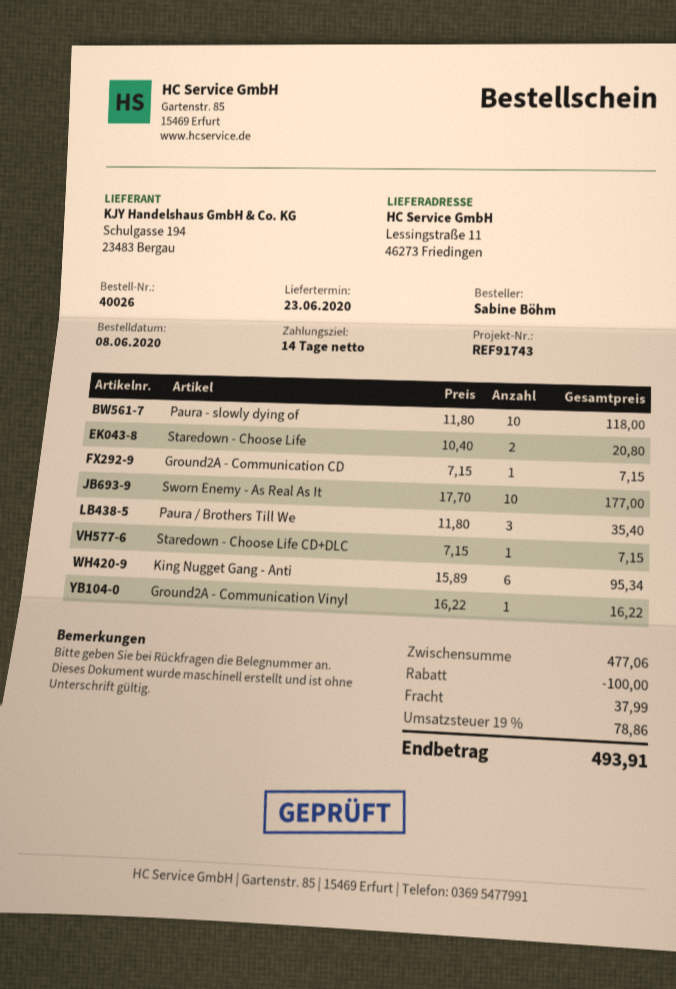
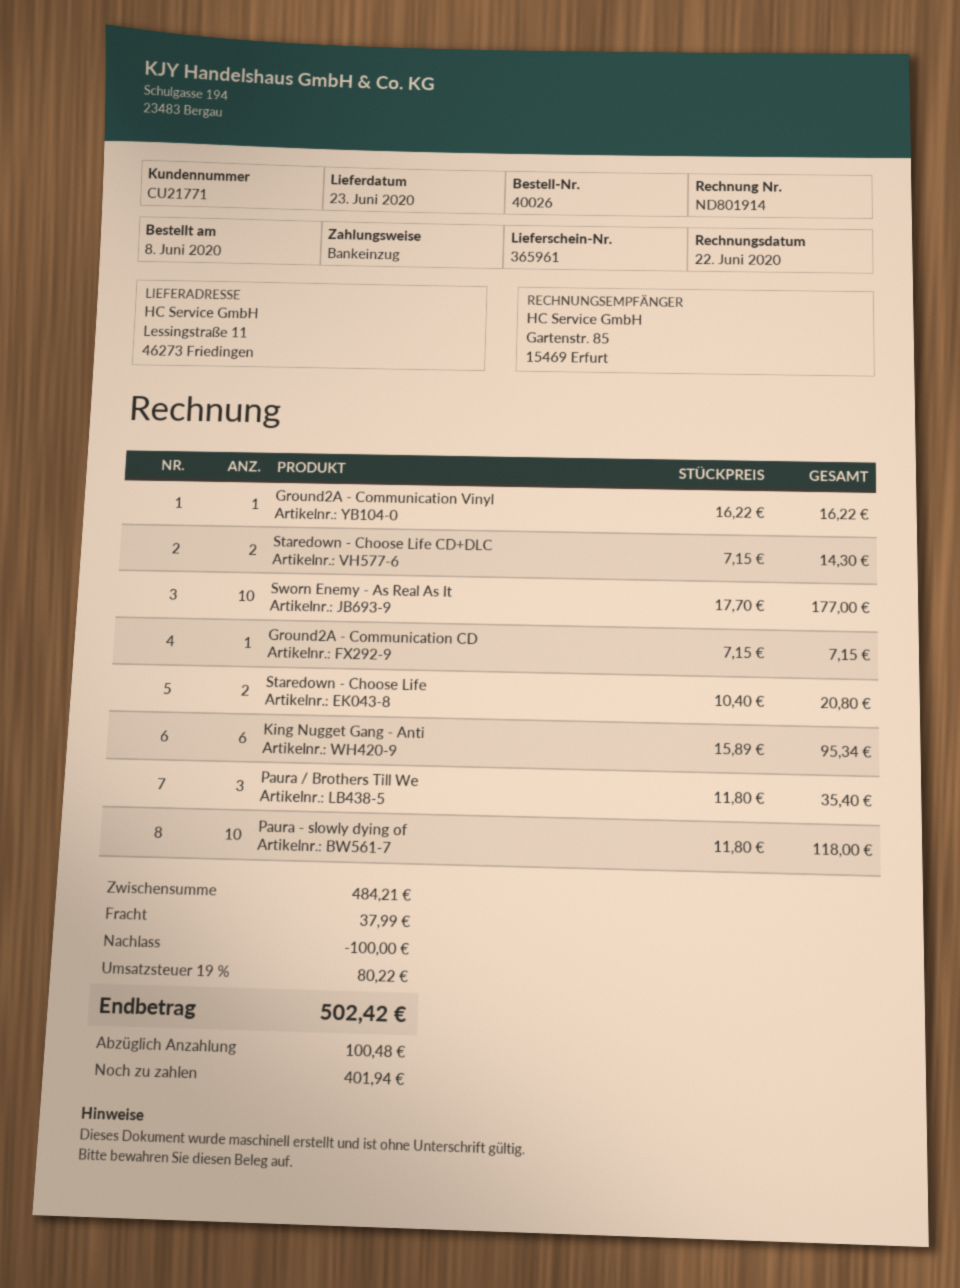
Staredown - Choose Life CD+DLC: 1 x 7.15 = 7.15 -> 2 x 7.15 = 14.30
subtotal: 477.06 -> 484.21
tax: 19% = 78.86 -> 19% = 80.22
total: 493.91 -> 502.42

